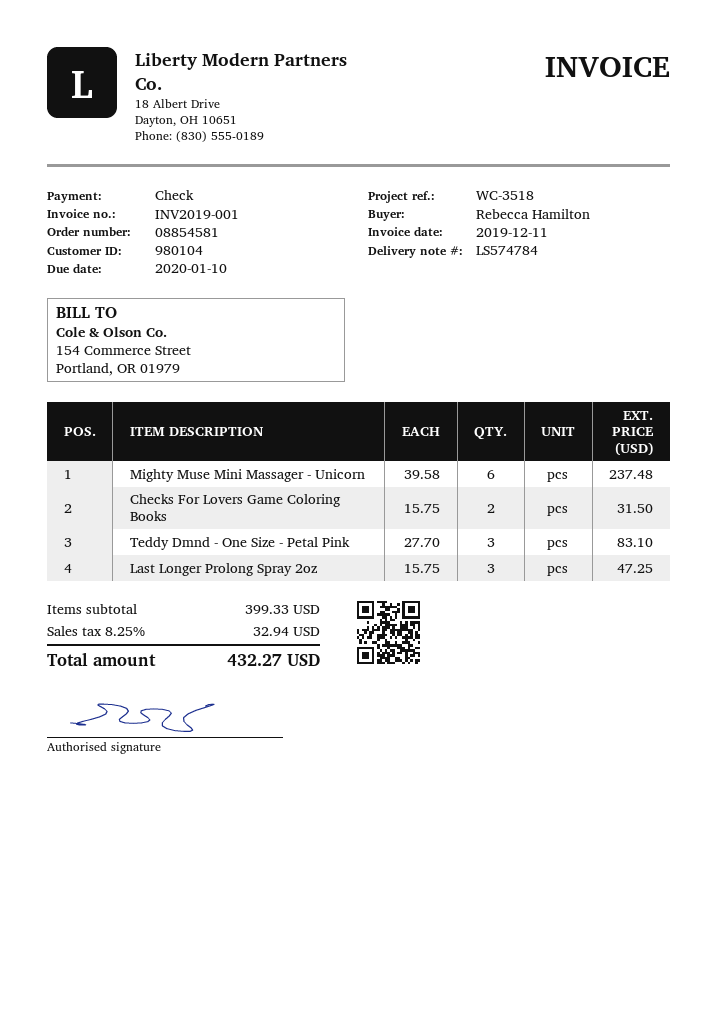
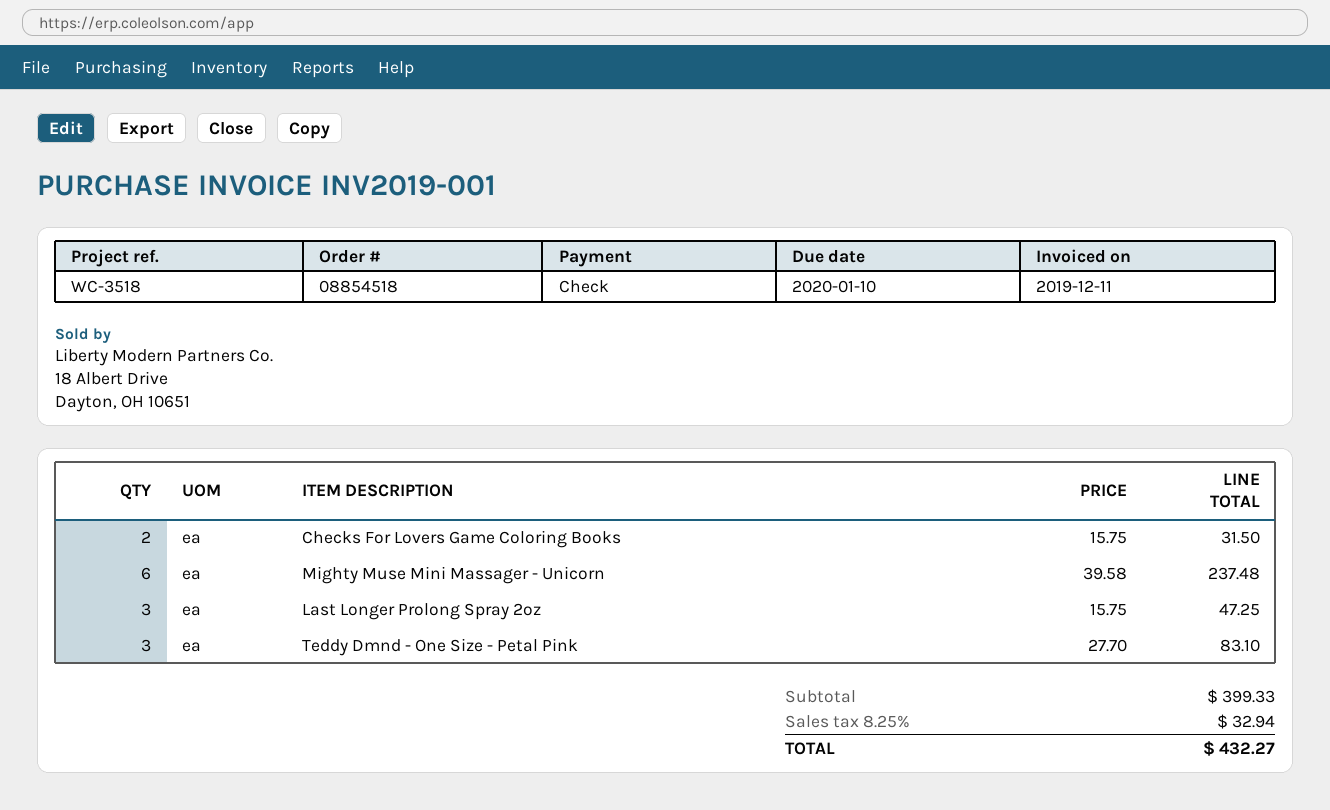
order number: 08854581 -> 08854518

